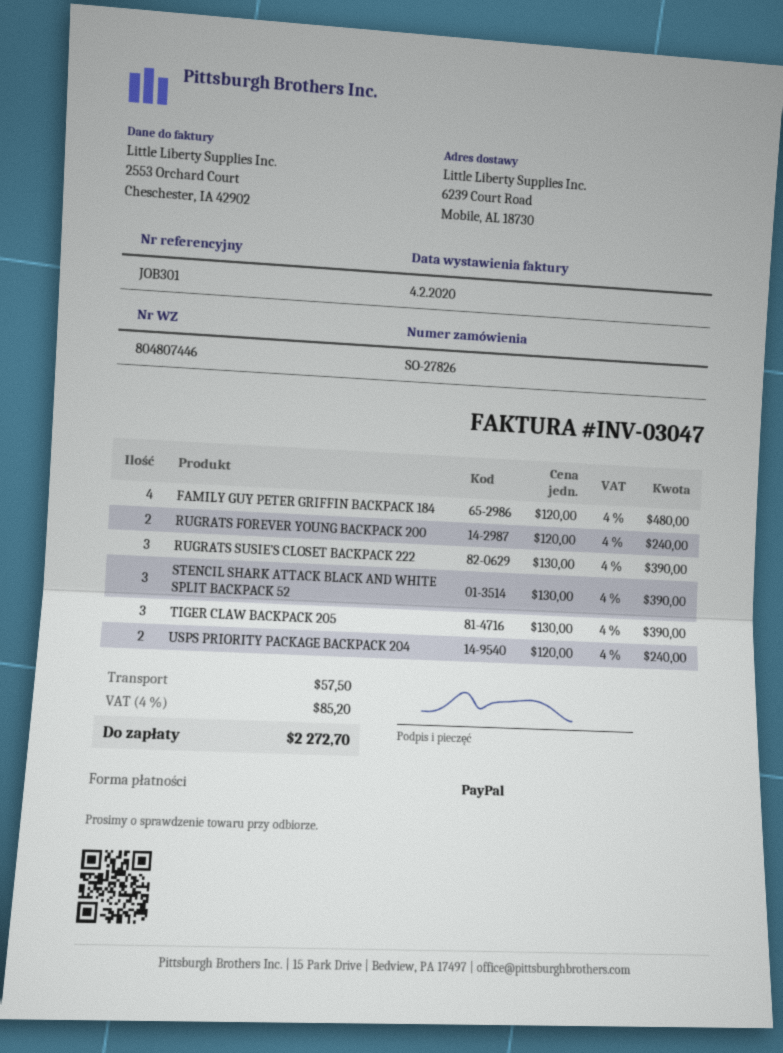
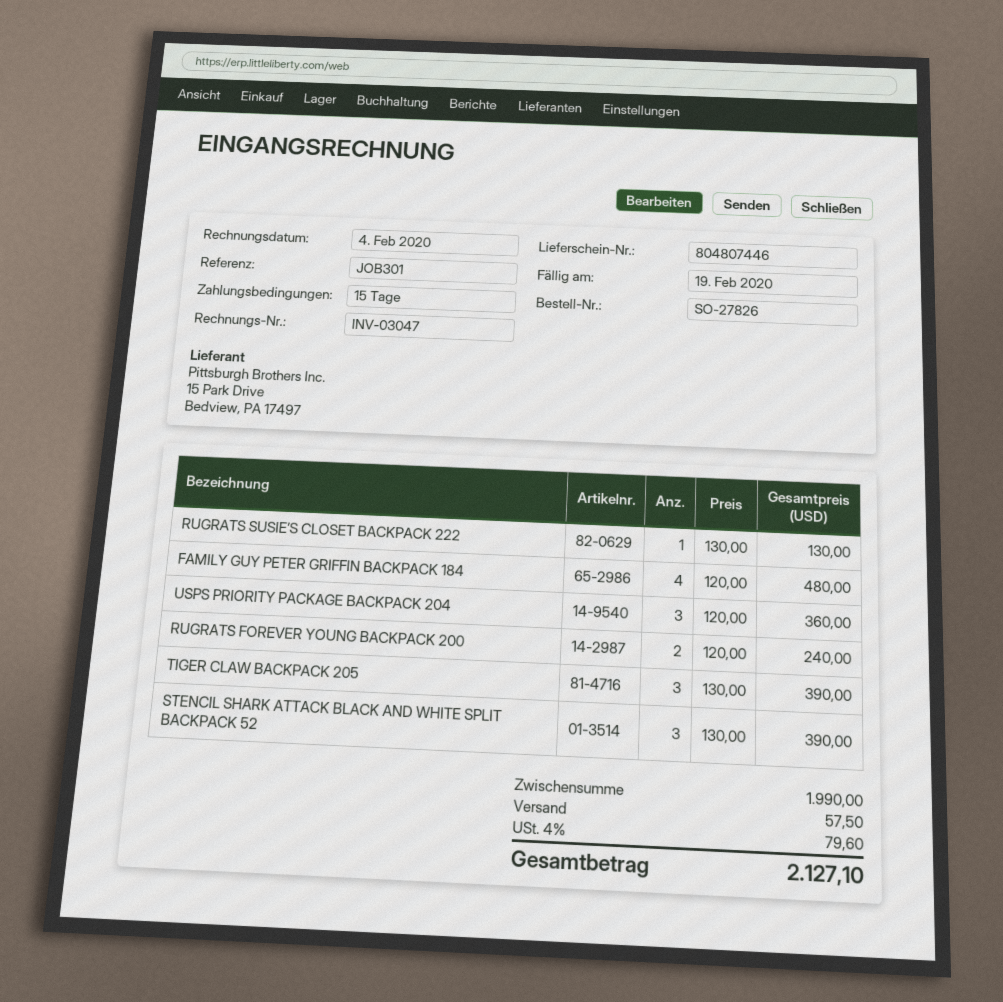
RUGRATS SUSIE’S CLOSET BACKPACK 222: 3 x 130.00 = 390.00 -> 1 x 130.00 = 130.00
USPS PRIORITY PACKAGE BACKPACK 204: 2 x 120.00 = 240.00 -> 3 x 120.00 = 360.00
tax: 4% = 85.20 -> 4% = 79.60
total: 2272.70 -> 2127.10

